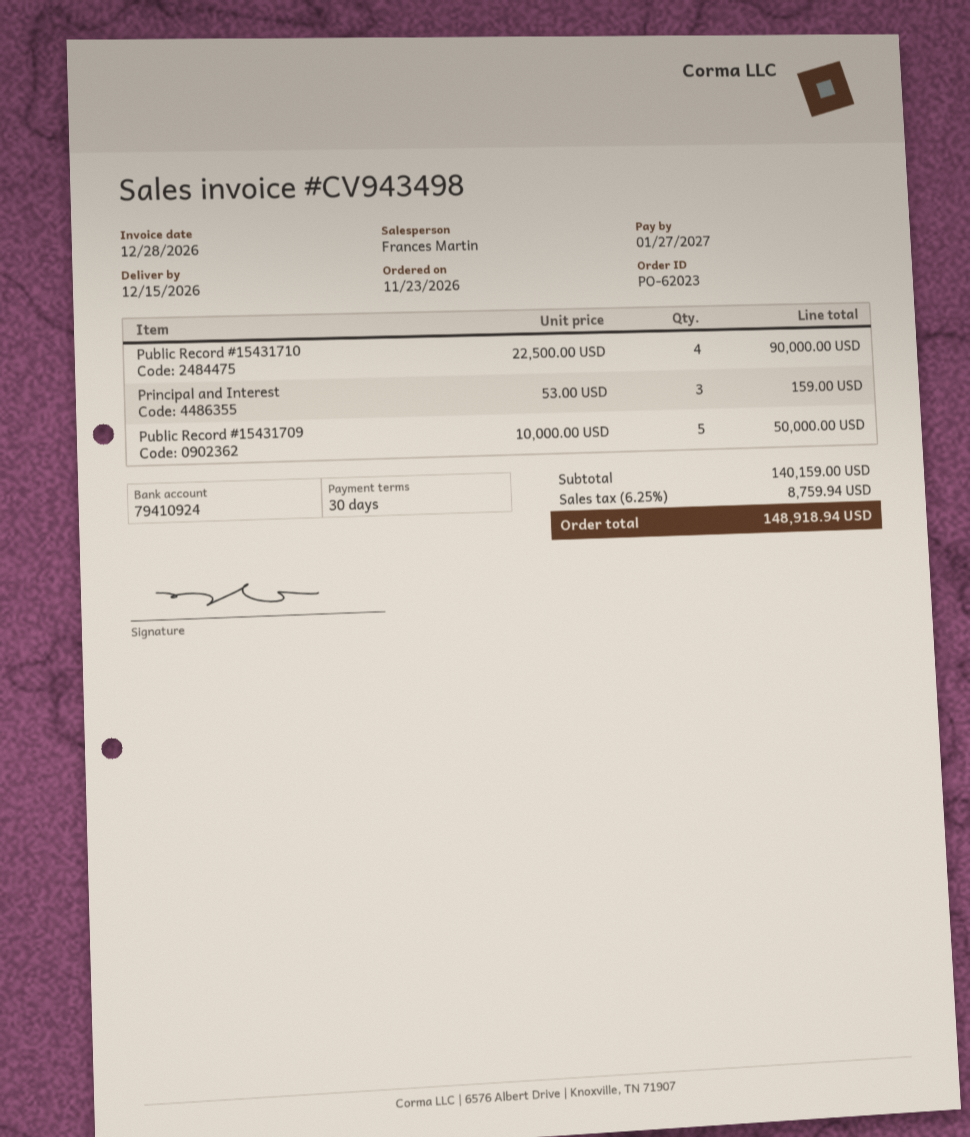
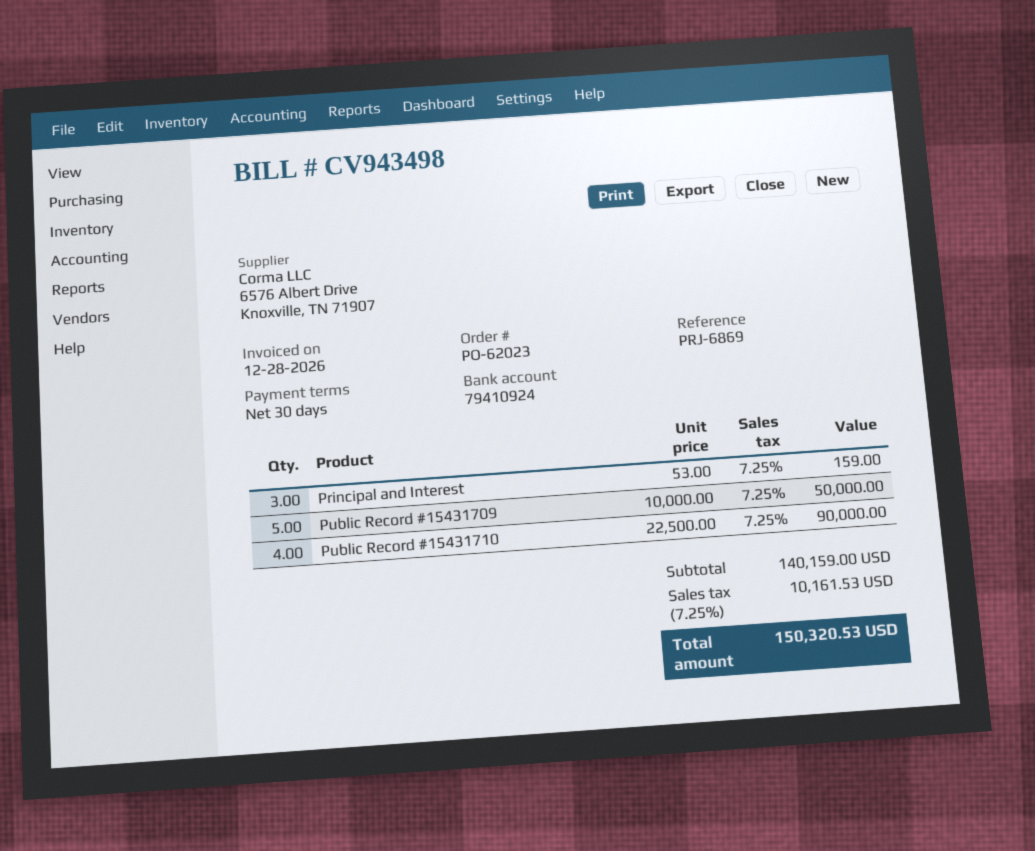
tax: 6.25% = 8759.94 -> 7.25% = 10161.53
total: 148918.94 -> 150320.53

